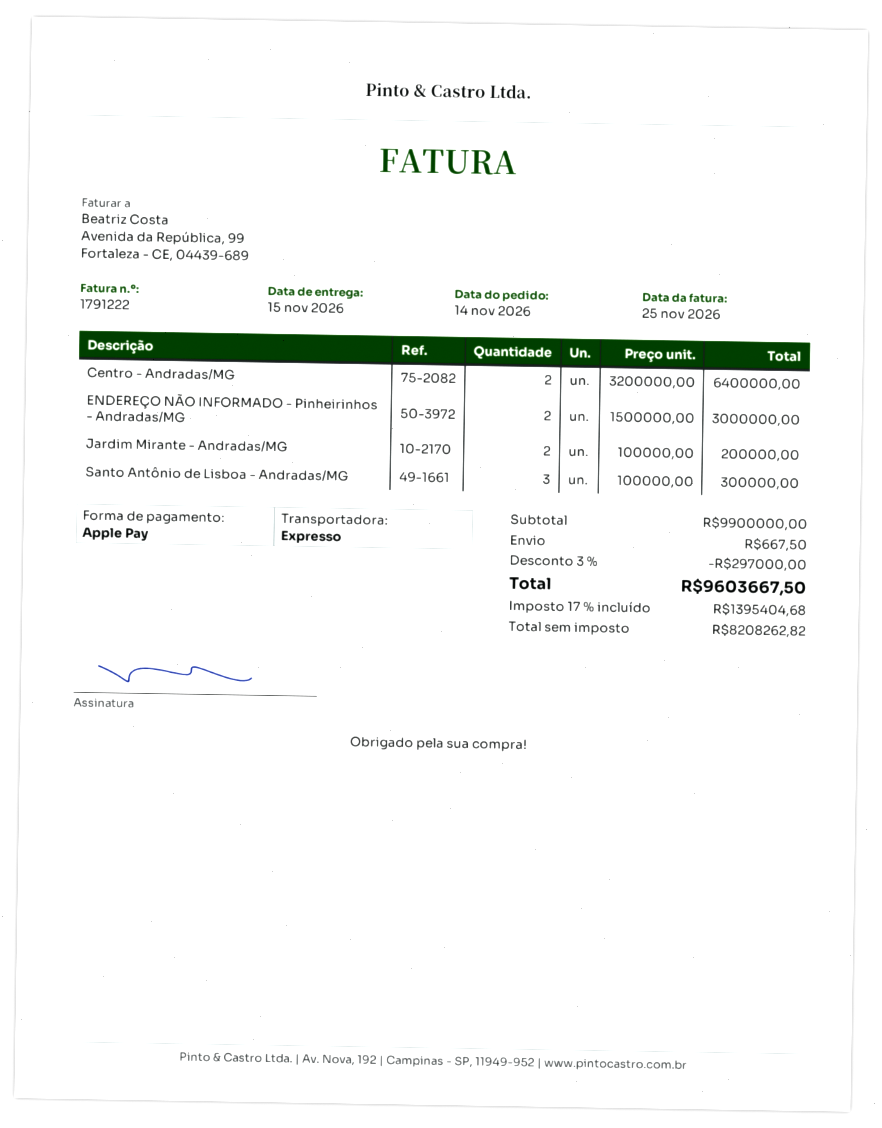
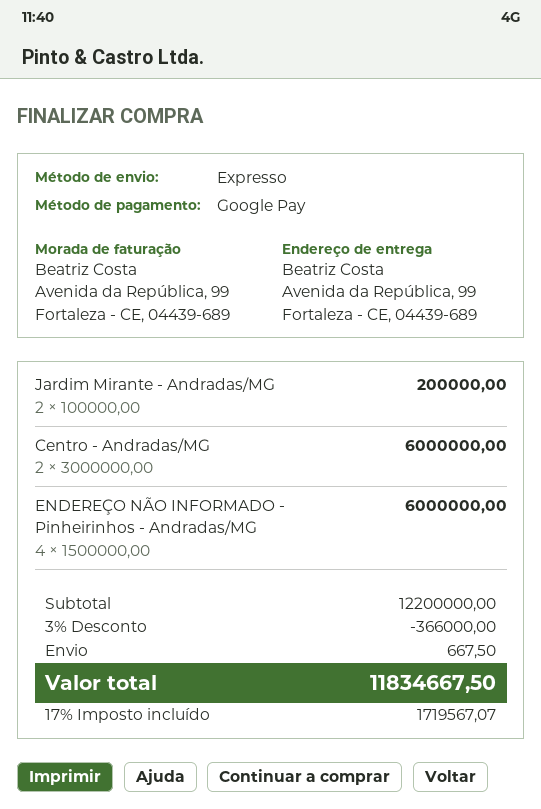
payment method: Apple Pay -> Google Pay
Centro - Andradas/MG: 2 x 3200000.00 = 6400000.00 -> 2 x 3000000.00 = 6000000.00
ENDEREÇO NÃO INFORMADO - Pinheirinhos - Andradas/MG: 2 x 1500000.00 = 3000000.00 -> 4 x 1500000.00 = 6000000.00
Santo Antônio de Lisboa - Andradas/MG: 3 x 100000.00 = 300000.00 -> none
subtotal: 9900000.00 -> 12200000.00
discount: 3% = 297000.00 -> 3% = 366000.00
tax: 17% = 1395404.68 -> 17% = 1719567.07
total: 9603667.50 -> 11834667.50

